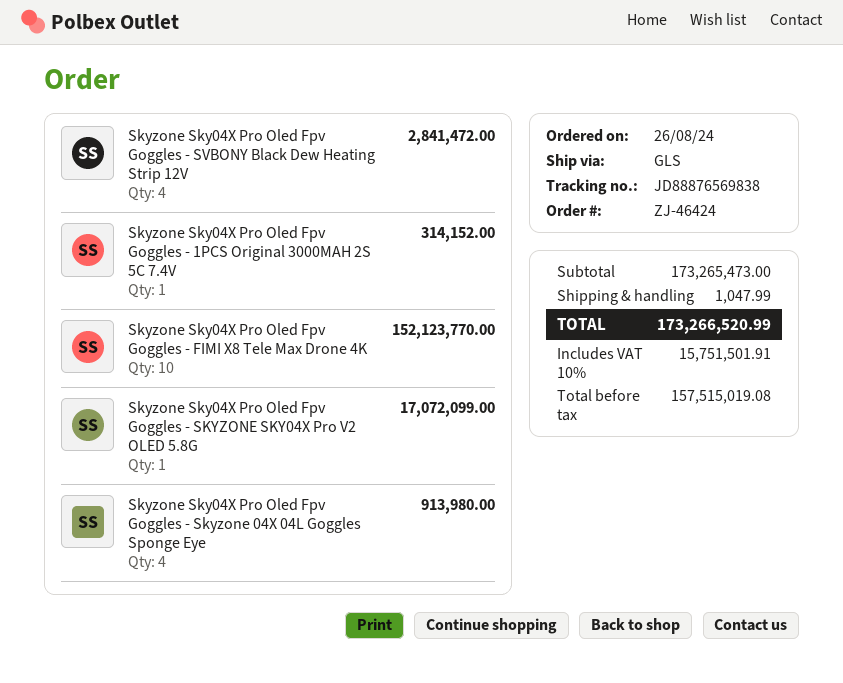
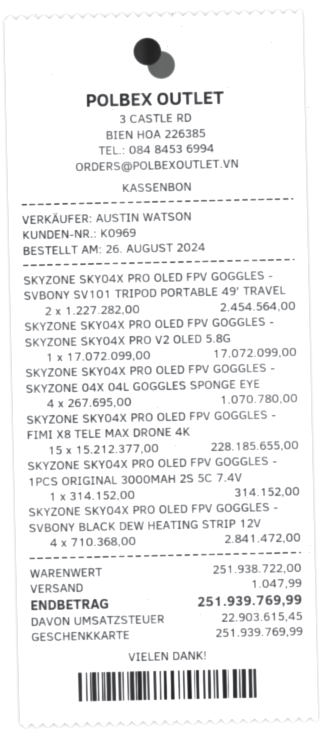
Skyzone Sky04X Pro Oled Fpv Goggles - FIMI X8 Tele Max Drone 4K: 10 for 152123770.00 -> 15 for 228185655.00
Skyzone Sky04X Pro Oled Fpv Goggles - Skyzone 04X 04L Goggles Sponge Eye: 4 for 913980.00 -> 4 for 1070780.00
SKYZONE SKY04X PRO OLED FPV GOGGLES - SVBONY SV101 TRIPOD PORTABLE 49' TRAVEL: none -> 2 for 2454564.00
subtotal: 173265473.00 -> 251938722.00
tax: 15751501.91 -> 22903615.45
total: 173266520.99 -> 251939769.99

